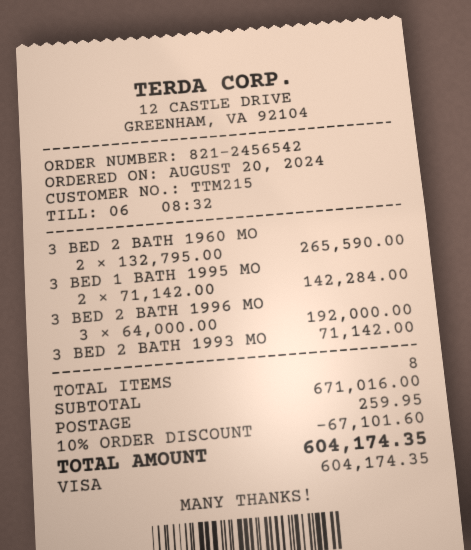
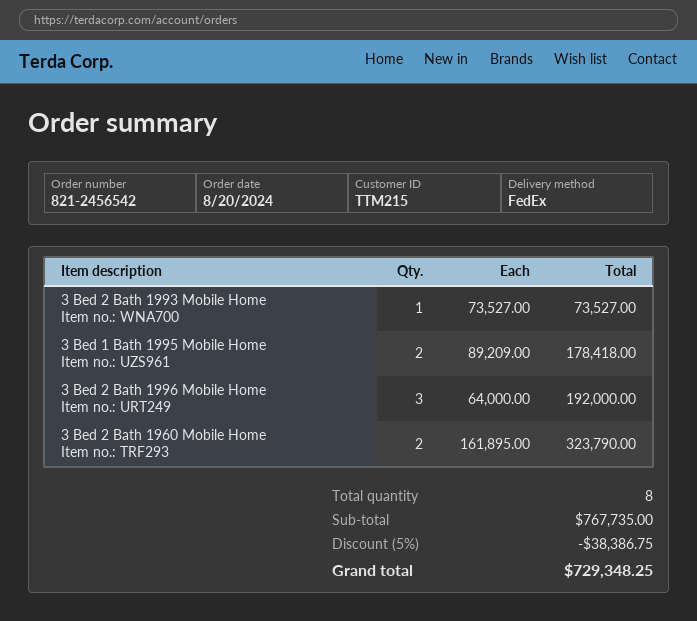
3 BED 2 BATH 1960 MO: 2 x 132795.00 = 265590.00 -> 2 x 161895.00 = 323790.00
3 BED 1 BATH 1995 MO: 2 x 71142.00 = 142284.00 -> 2 x 89209.00 = 178418.00
3 BED 2 BATH 1993 MO: 1 x 71142.00 = 71142.00 -> 1 x 73527.00 = 73527.00
subtotal: 671016.00 -> 767735.00
discount: 10% = 67101.60 -> 5% = 38386.75
shipping: 259.95 -> none
total: 604174.35 -> 729348.25

